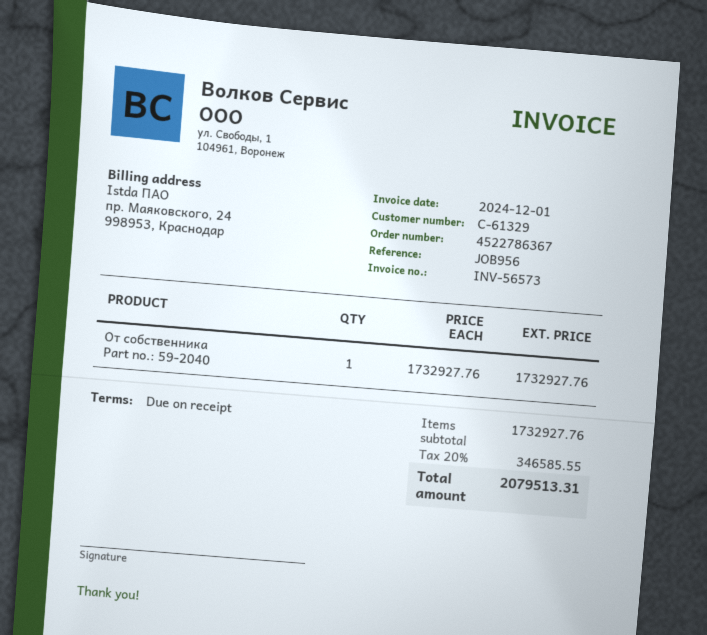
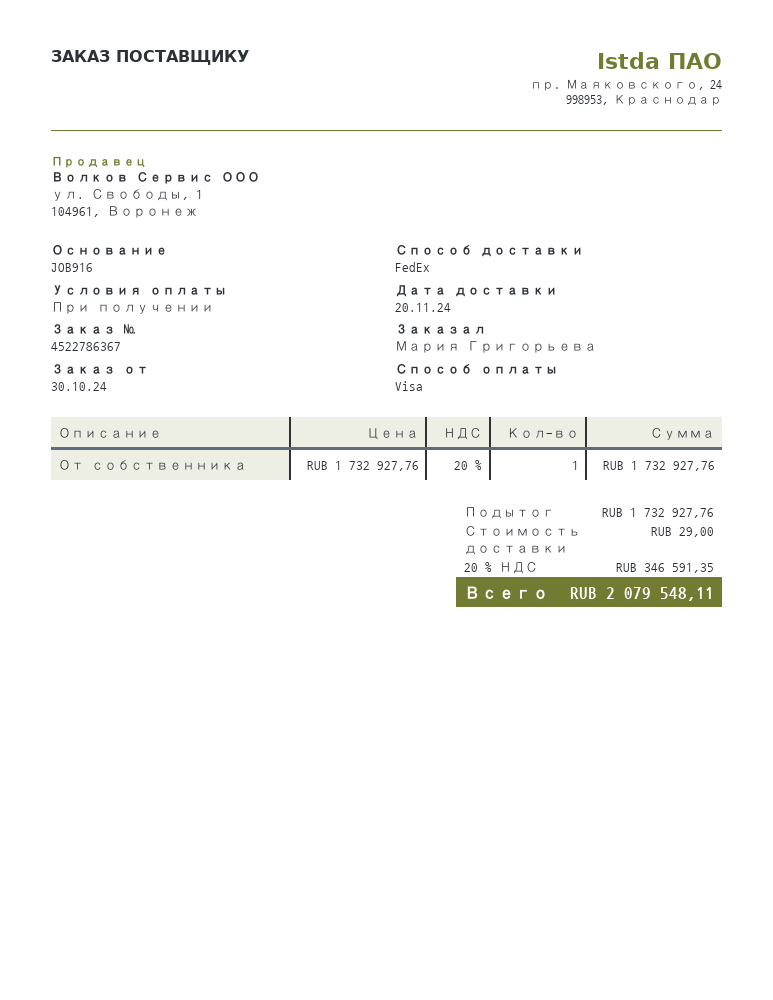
reference: JOB956 -> JOB916
shipping: none -> 29.00
tax: 20% = 346585.55 -> 20% = 346591.35
total: 2079513.31 -> 2079548.11

